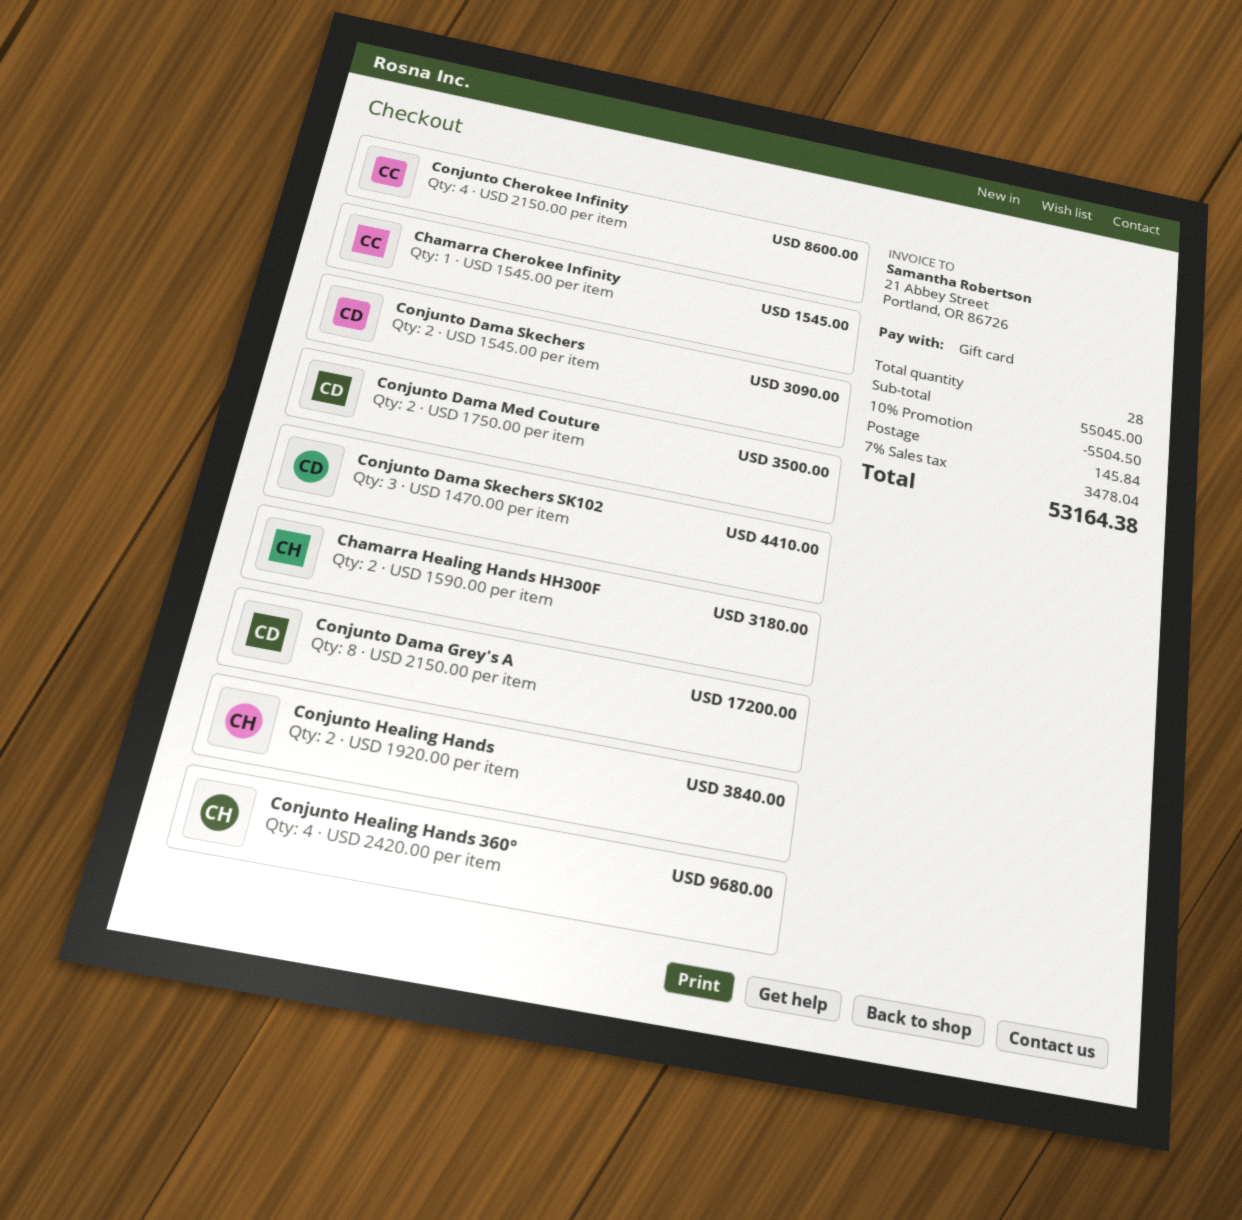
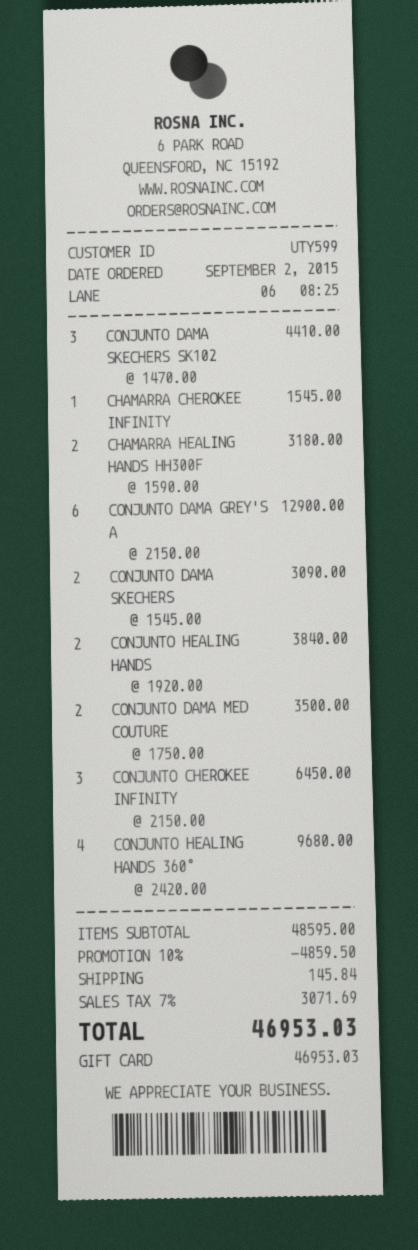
Conjunto Cherokee Infinity: 4 x 2150.00 = 8600.00 -> 3 x 2150.00 = 6450.00
Conjunto Dama Grey's A: 8 x 2150.00 = 17200.00 -> 6 x 2150.00 = 12900.00
subtotal: 55045.00 -> 48595.00
discount: 10% = 5504.50 -> 10% = 4859.50
tax: 7% = 3478.04 -> 7% = 3071.69
total: 53164.38 -> 46953.03

